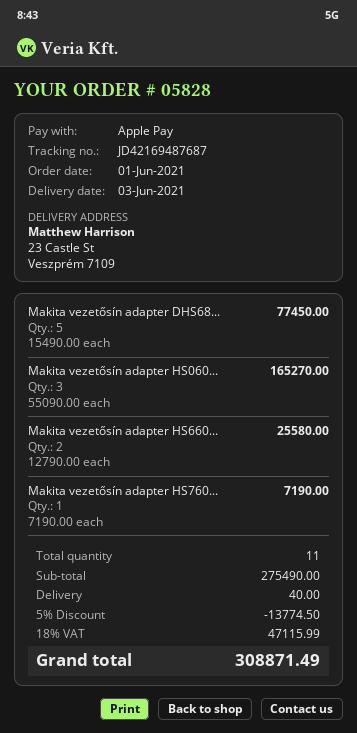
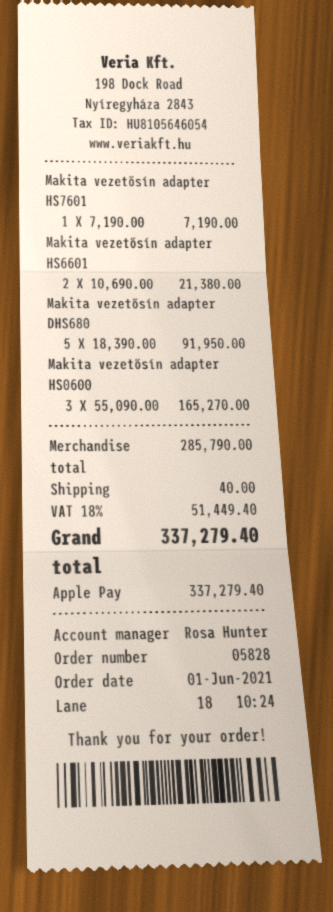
Makita vezetősín adapter DHS68...: 5 x 15490.00 = 77450.00 -> 5 x 18390.00 = 91950.00
Makita vezetősín adapter HS660...: 2 x 12790.00 = 25580.00 -> 2 x 10690.00 = 21380.00
subtotal: 275490.00 -> 285790.00
discount: 5% = 13774.50 -> none
tax: 18% = 47115.99 -> 18% = 51449.40
total: 308871.49 -> 337279.40

